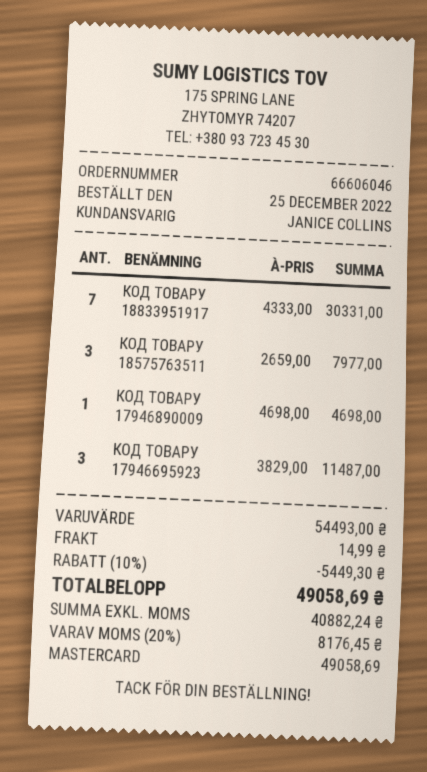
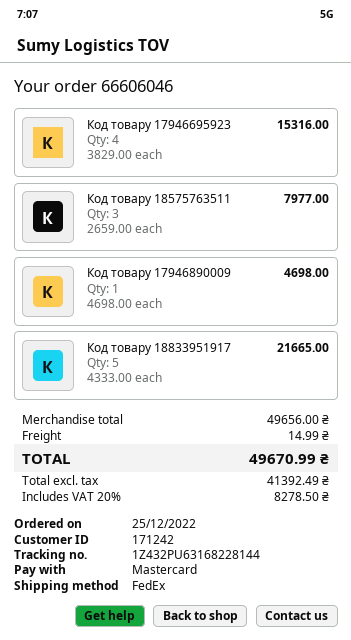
КОД ТОВАРУ 18833951917: 7 x 4333.00 = 30331.00 -> 5 x 4333.00 = 21665.00
КОД ТОВАРУ 17946695923: 3 x 3829.00 = 11487.00 -> 4 x 3829.00 = 15316.00
subtotal: 54493.00 -> 49656.00
discount: 10% = 5449.30 -> none
net: 40882.24 -> 41392.49
tax: 20% = 8176.45 -> 20% = 8278.50
total: 49058.69 -> 49670.99

